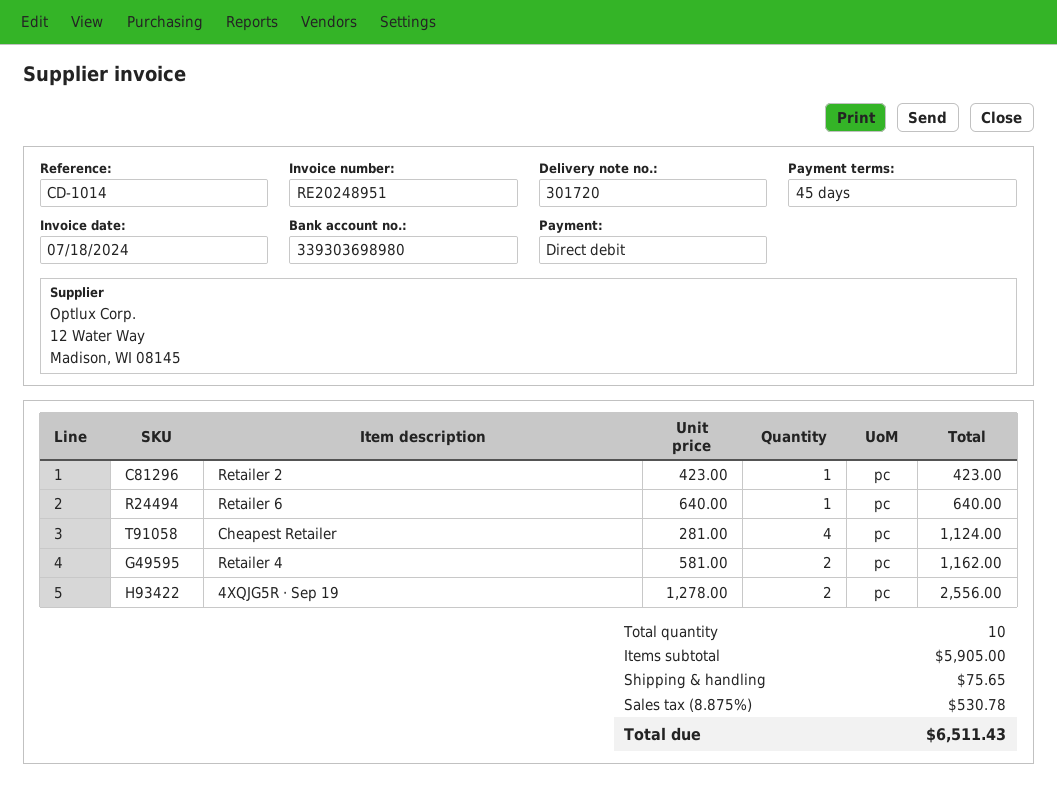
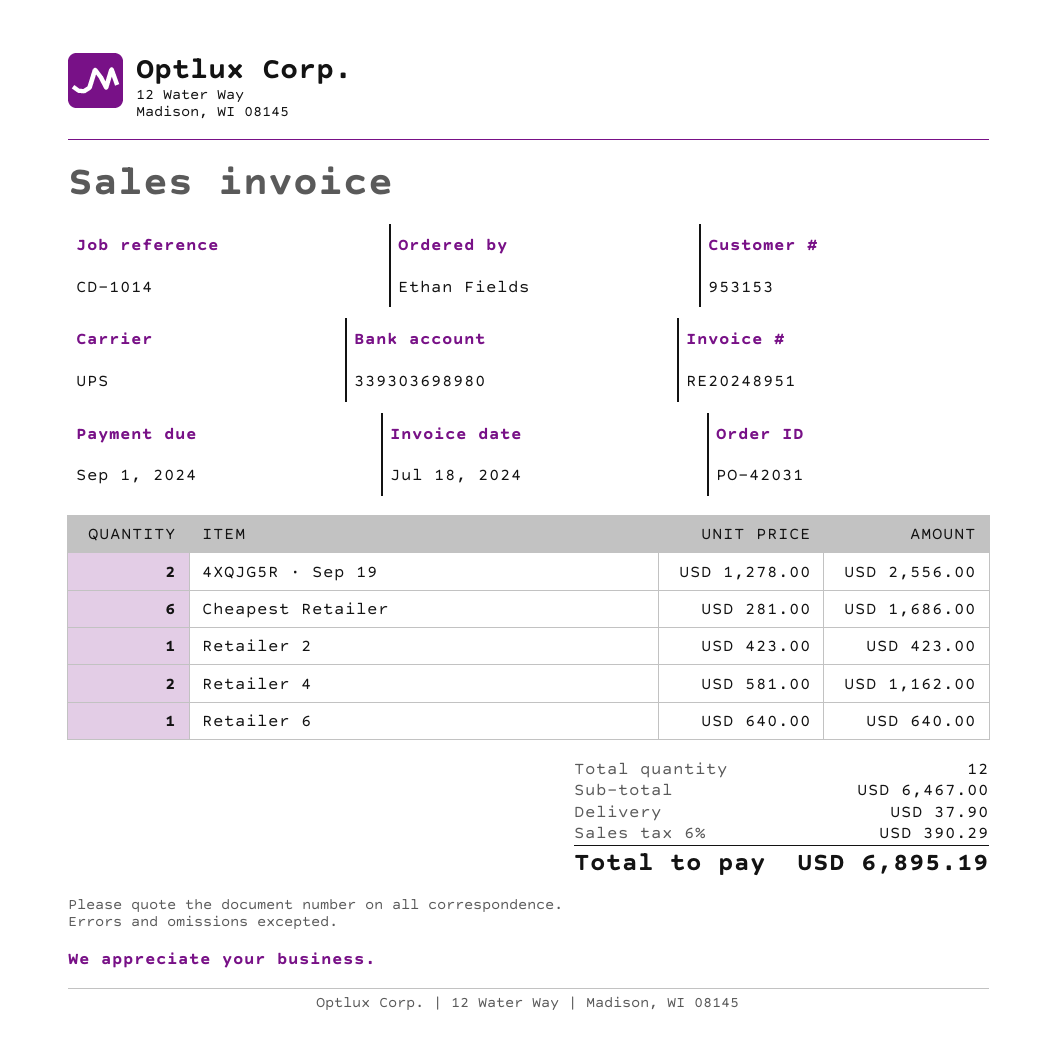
Cheapest Retailer: 4 x 281.00 = 1124.00 -> 6 x 281.00 = 1686.00
total quantity: 10 -> 12
subtotal: 5905.00 -> 6467.00
shipping: 75.65 -> 37.90
tax: 8.875% = 530.78 -> 6% = 390.29
total: 6511.43 -> 6895.19

